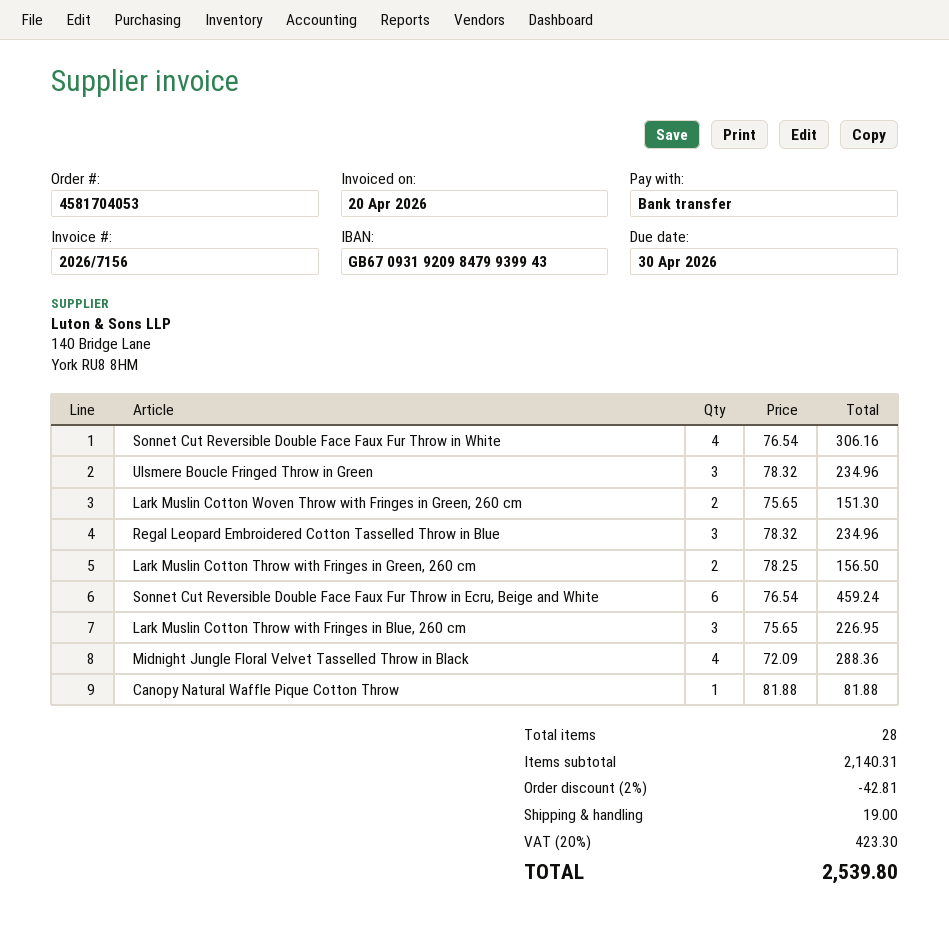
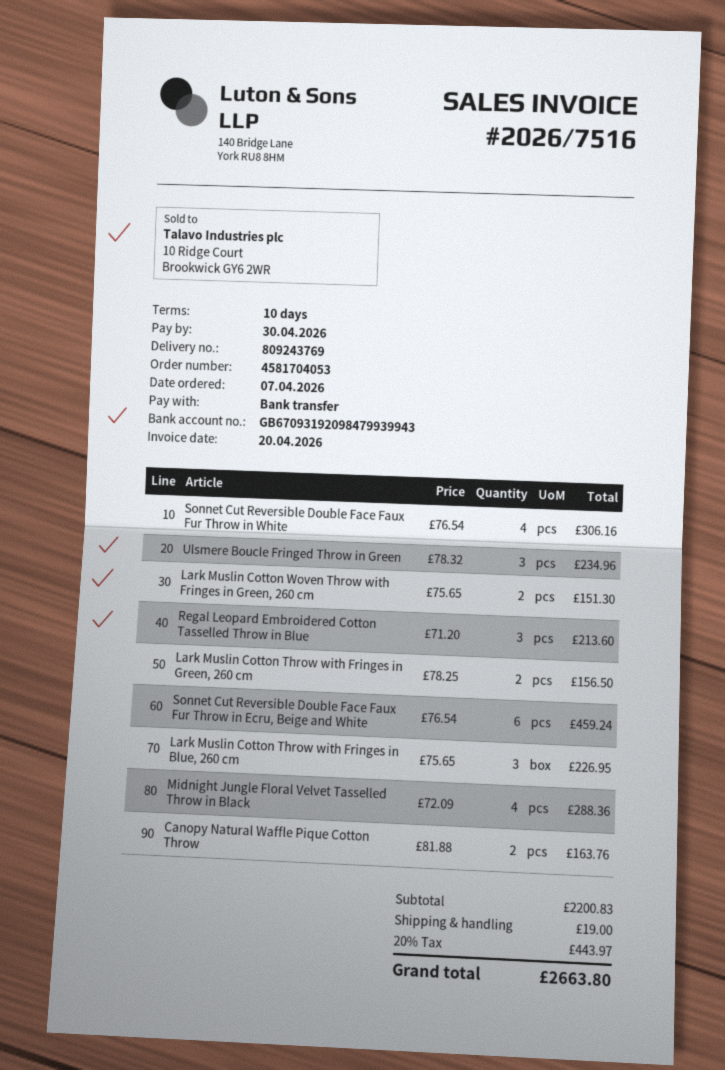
invoice number: 2026/7156 -> 2026/7516
Regal Leopard Embroidered Cotton Tasselled Throw in Blue: 3 x 78.32 = 234.96 -> 3 x 71.20 = 213.60
Canopy Natural Waffle Pique Cotton Throw: 1 x 81.88 = 81.88 -> 2 x 81.88 = 163.76
subtotal: 2140.31 -> 2200.83
discount: 2% = 42.81 -> none
tax: 20% = 423.30 -> 20% = 443.97
total: 2539.80 -> 2663.80

